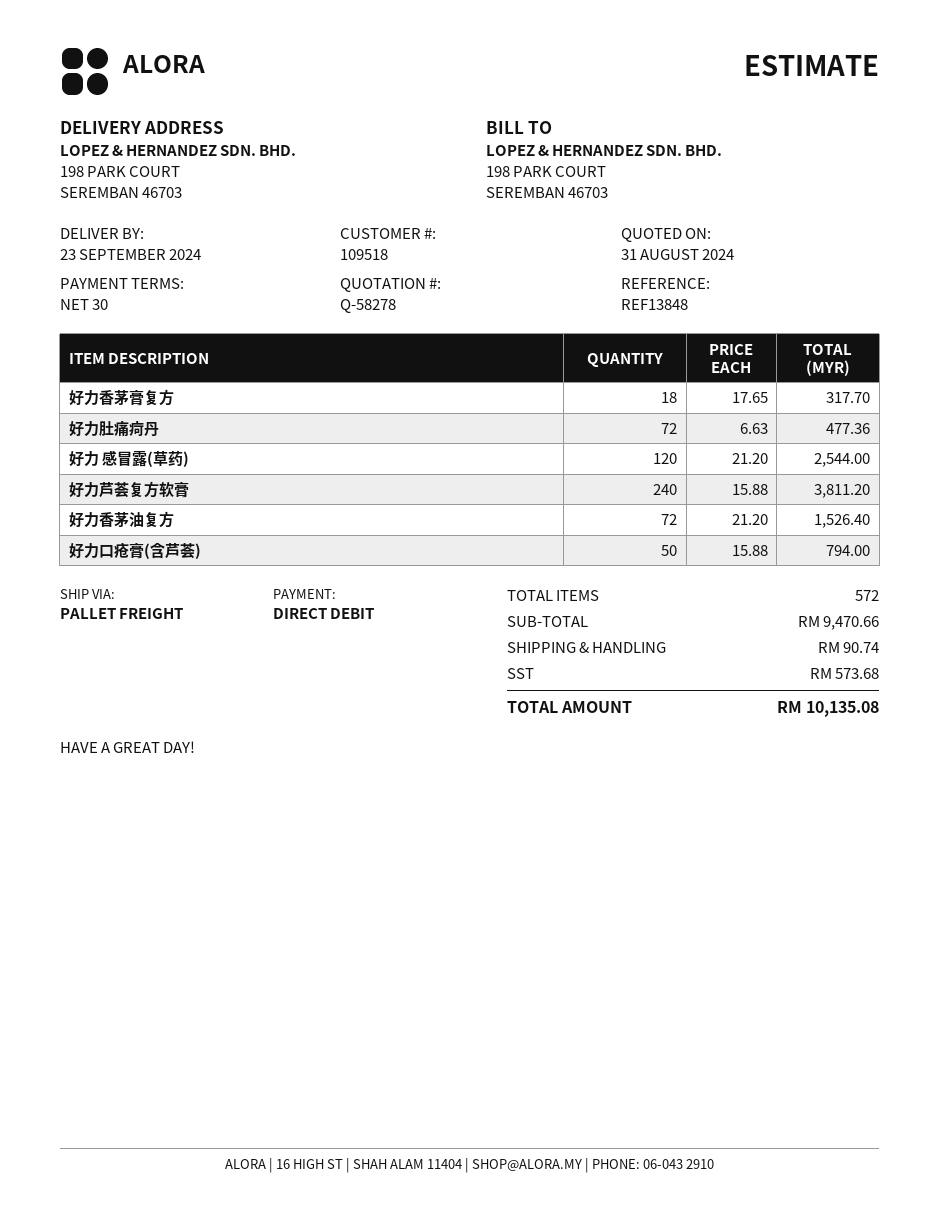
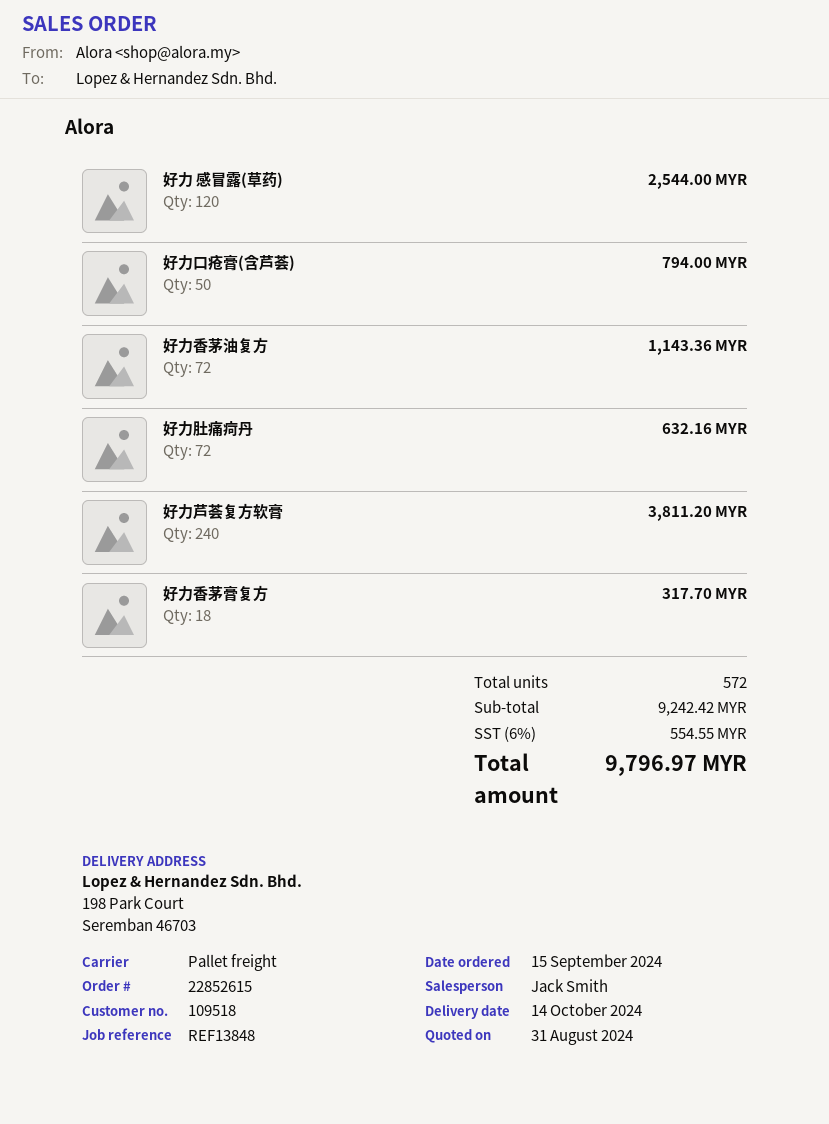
delivery date: 2024-09-23 -> 2024-10-14
好力肚痛疴丹: 72 for 477.36 -> 72 for 632.16
好力香茅油复方: 72 for 1526.40 -> 72 for 1143.36
subtotal: 9470.66 -> 9242.42
shipping: 90.74 -> none
tax: 573.68 -> 554.55
total: 10135.08 -> 9796.97

